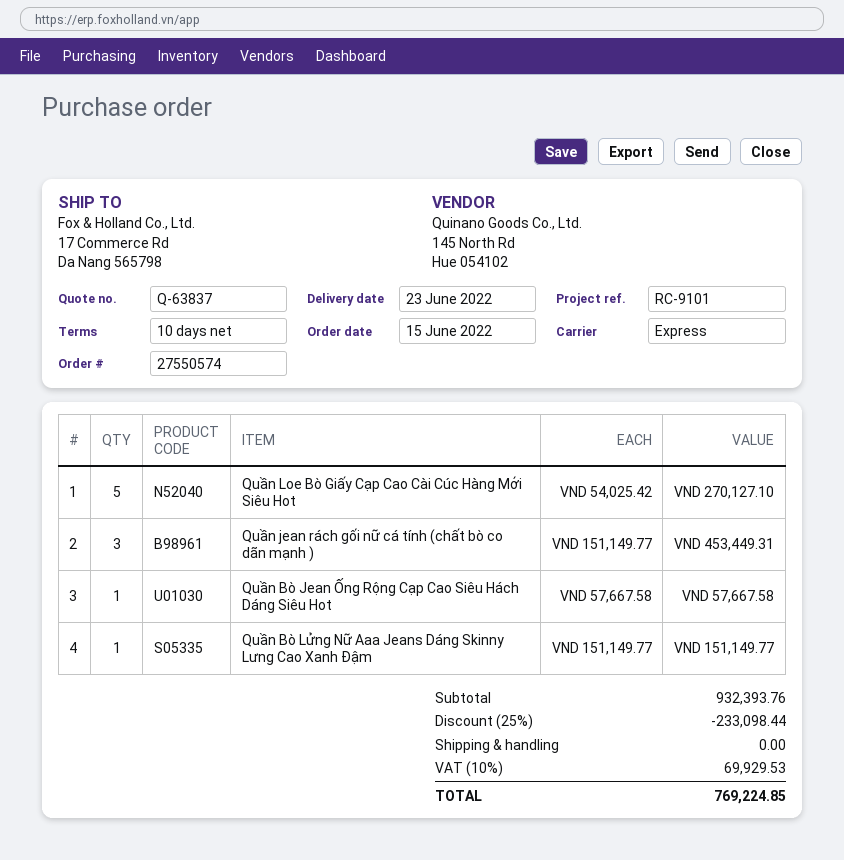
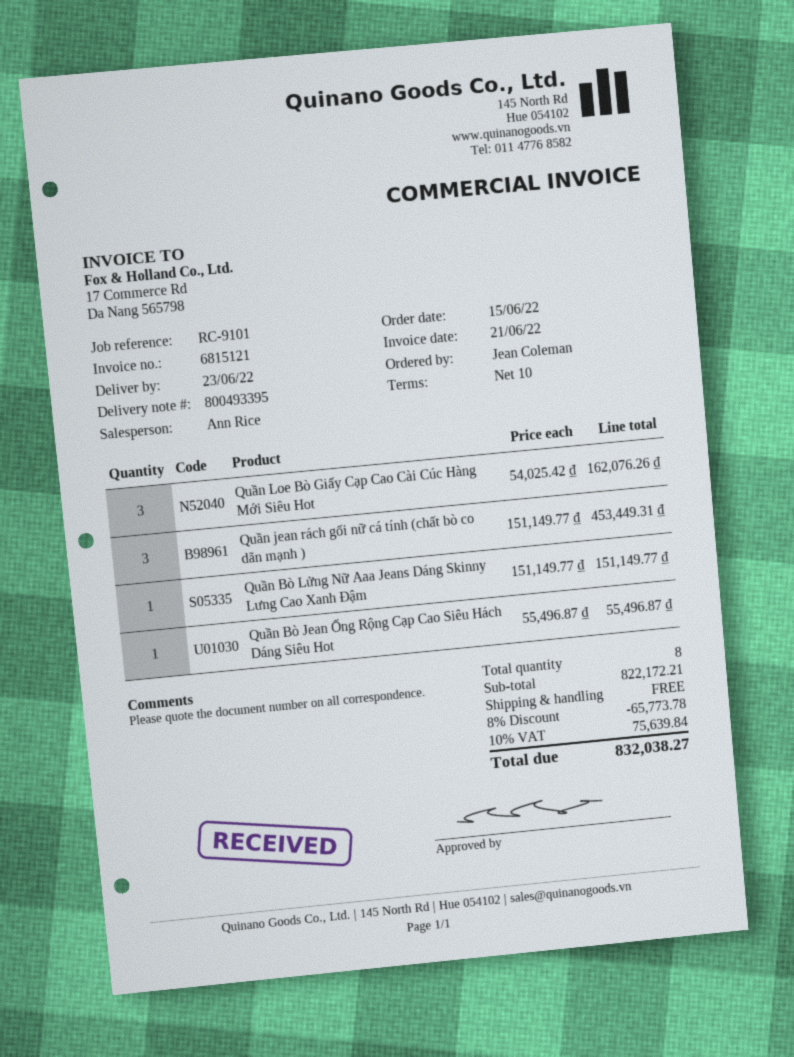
Quần Loe Bò Giấy Cạp Cao Cài Cúc Hàng Mới Siêu Hot: 5 x 54025.42 = 270127.10 -> 3 x 54025.42 = 162076.26
Quần Bò Jean Ống Rộng Cạp Cao Siêu Hách Dáng Siêu Hot: 1 x 57667.58 = 57667.58 -> 1 x 55496.87 = 55496.87
subtotal: 932393.76 -> 822172.21
discount: 25% = 233098.44 -> 8% = 65773.78
tax: 10% = 69929.53 -> 10% = 75639.84
total: 769224.85 -> 832038.27

